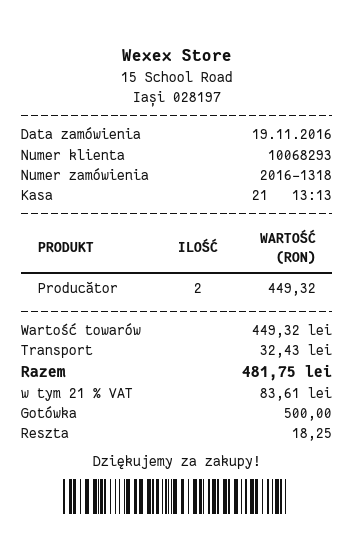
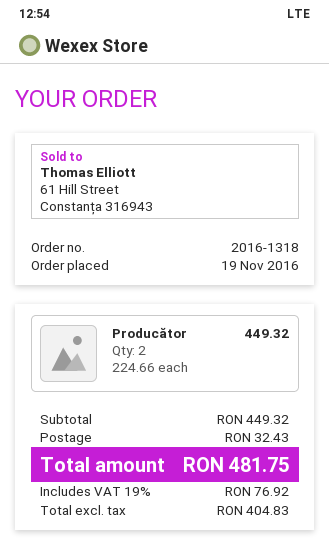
tax: 21% = 83.61 -> 19% = 76.92

